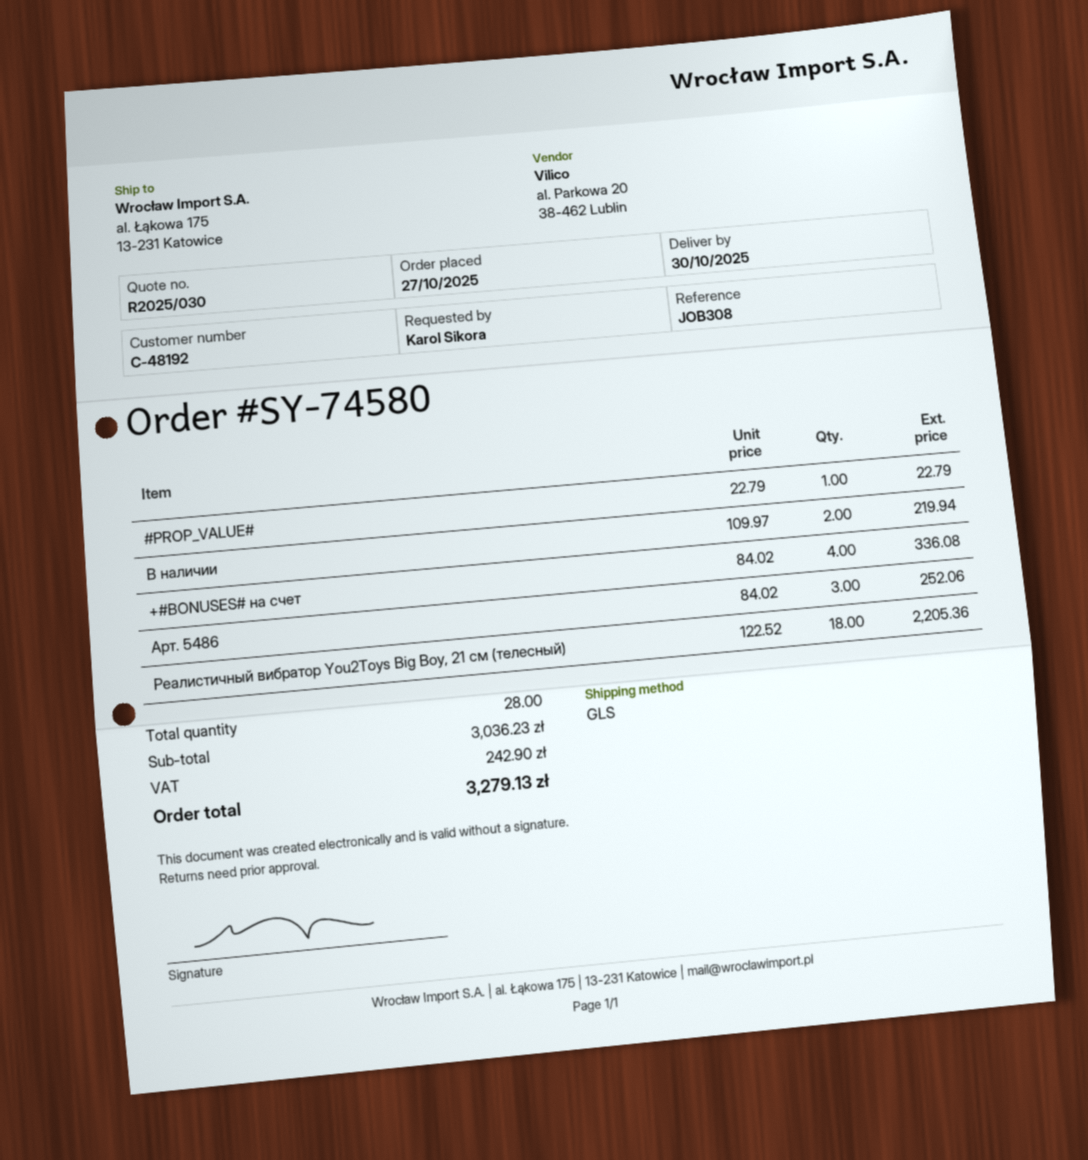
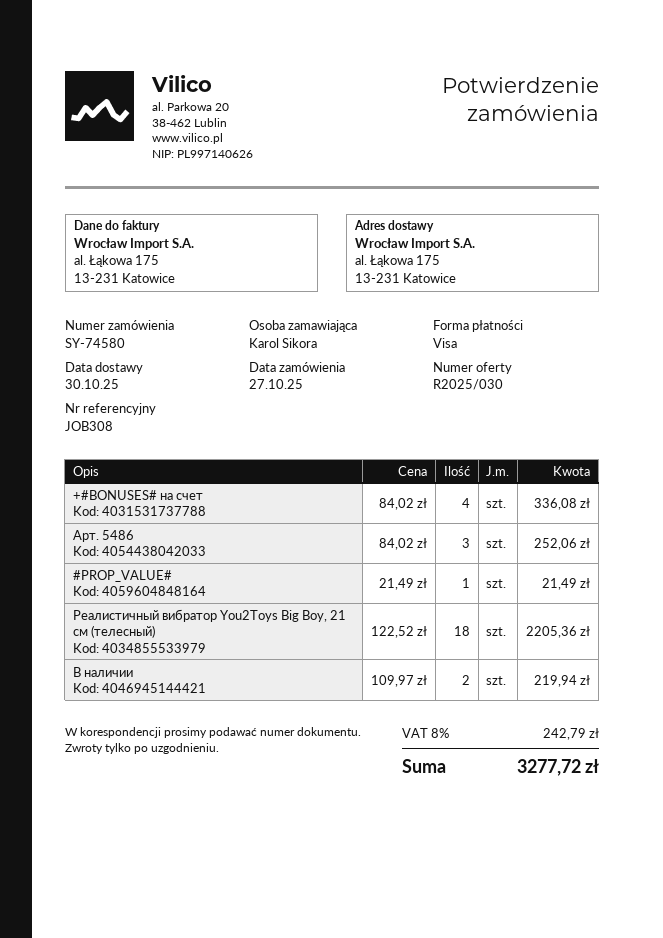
#PROP_VALUE#: 1 x 22.79 = 22.79 -> 1 x 21.49 = 21.49
tax: 242.90 -> 242.79
total: 3279.13 -> 3277.72

